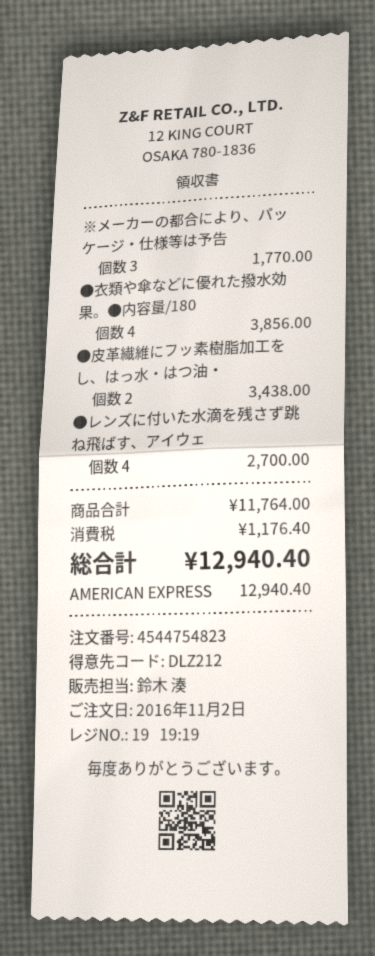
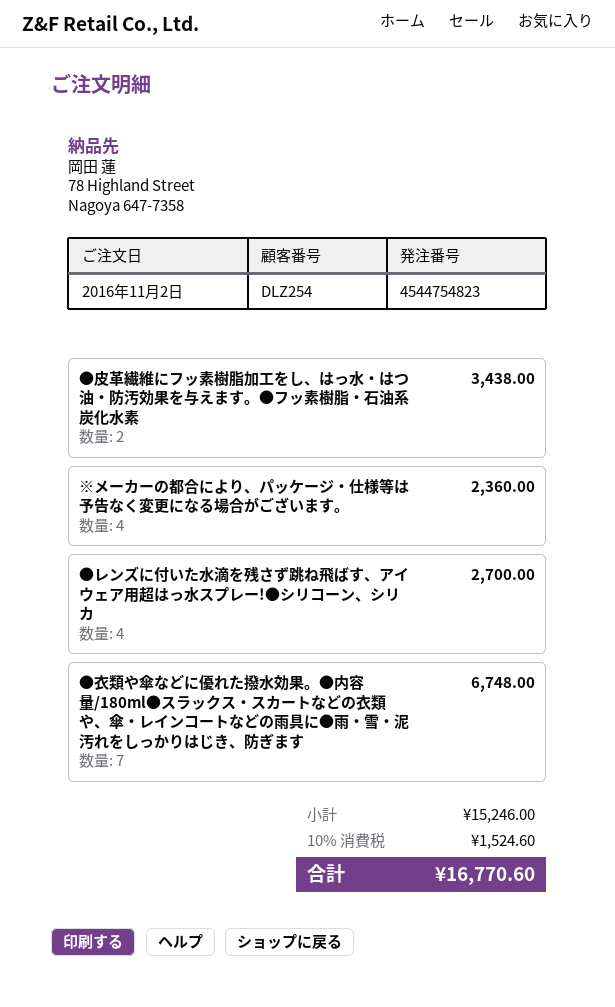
customer number: DLZ212 -> DLZ254
※メーカーの都合により、パッケージ・仕様等は予告: 3 for 1770.00 -> 4 for 2360.00
●衣類や傘などに優れた撥水効果。●内容量/180: 4 for 3856.00 -> 7 for 6748.00
subtotal: 11764.00 -> 15246.00
tax: 1176.40 -> 1524.60
total: 12940.40 -> 16770.60

